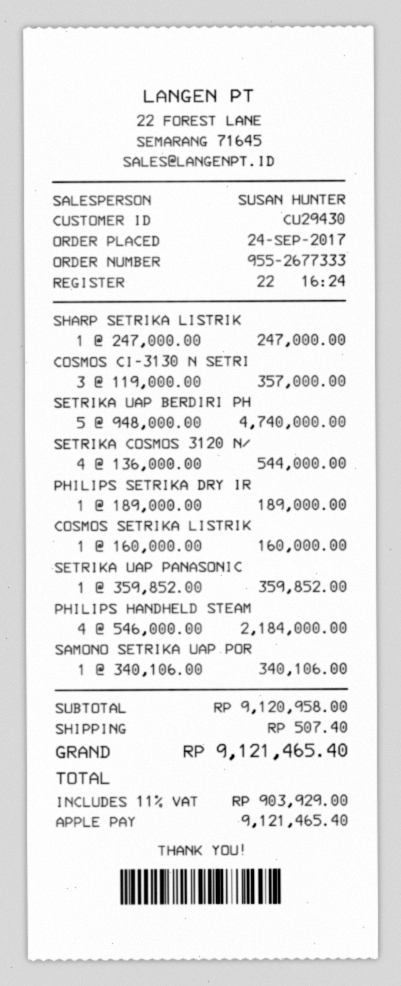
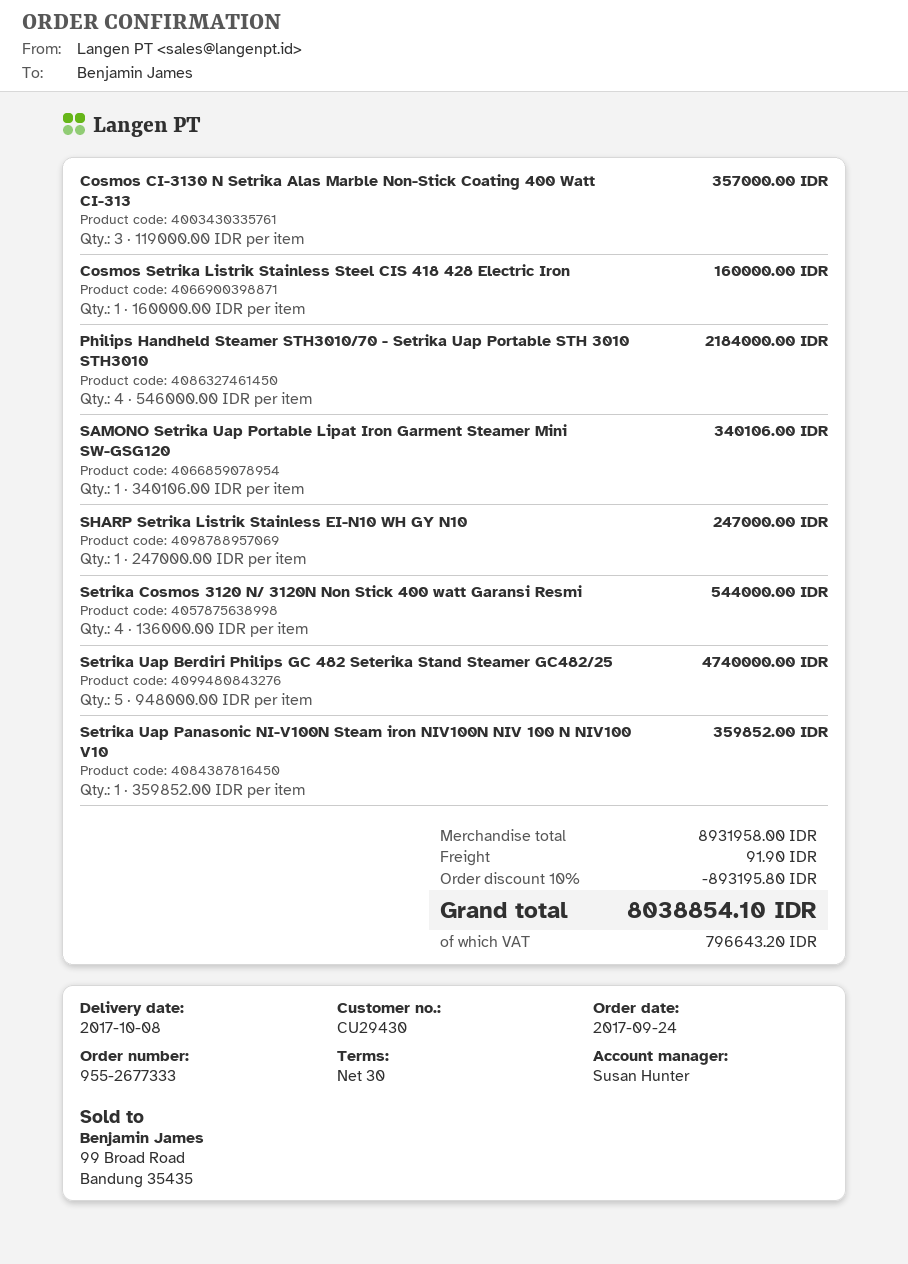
PHILIPS SETRIKA DRY IR: 1 x 189000.00 = 189000.00 -> none
subtotal: 9120958.00 -> 8931958.00
discount: none -> 10% = 893195.80
shipping: 507.40 -> 91.90
tax: 903929.00 -> 796643.20
total: 9121465.40 -> 8038854.10

